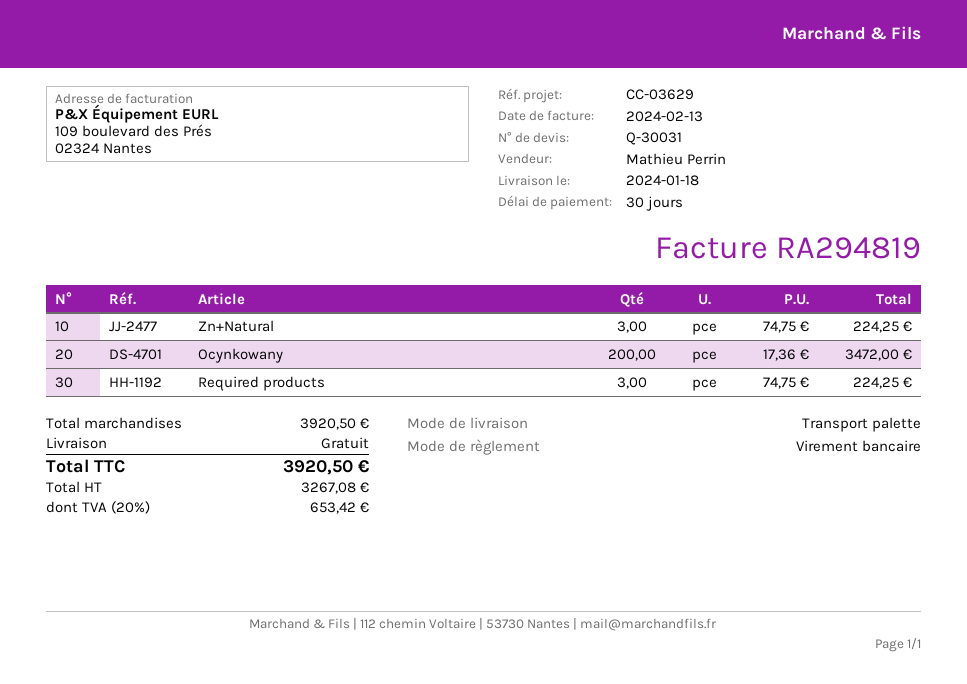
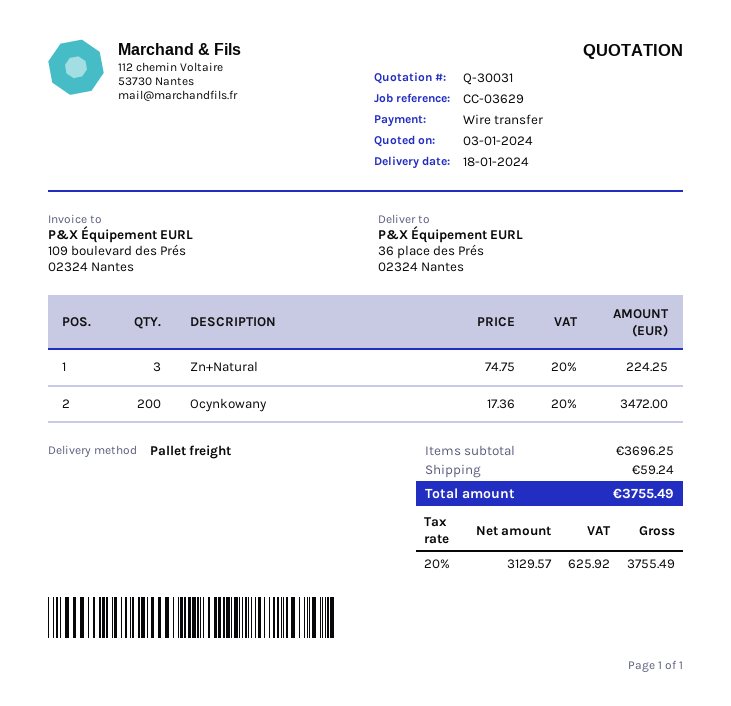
Required products: 3 x 74.75 = 224.25 -> none
subtotal: 3920.50 -> 3696.25
shipping: 0.00 -> 59.24
net: 3267.08 -> 3129.57
tax: 20% = 653.42 -> 20% = 625.92
total: 3920.50 -> 3755.49

